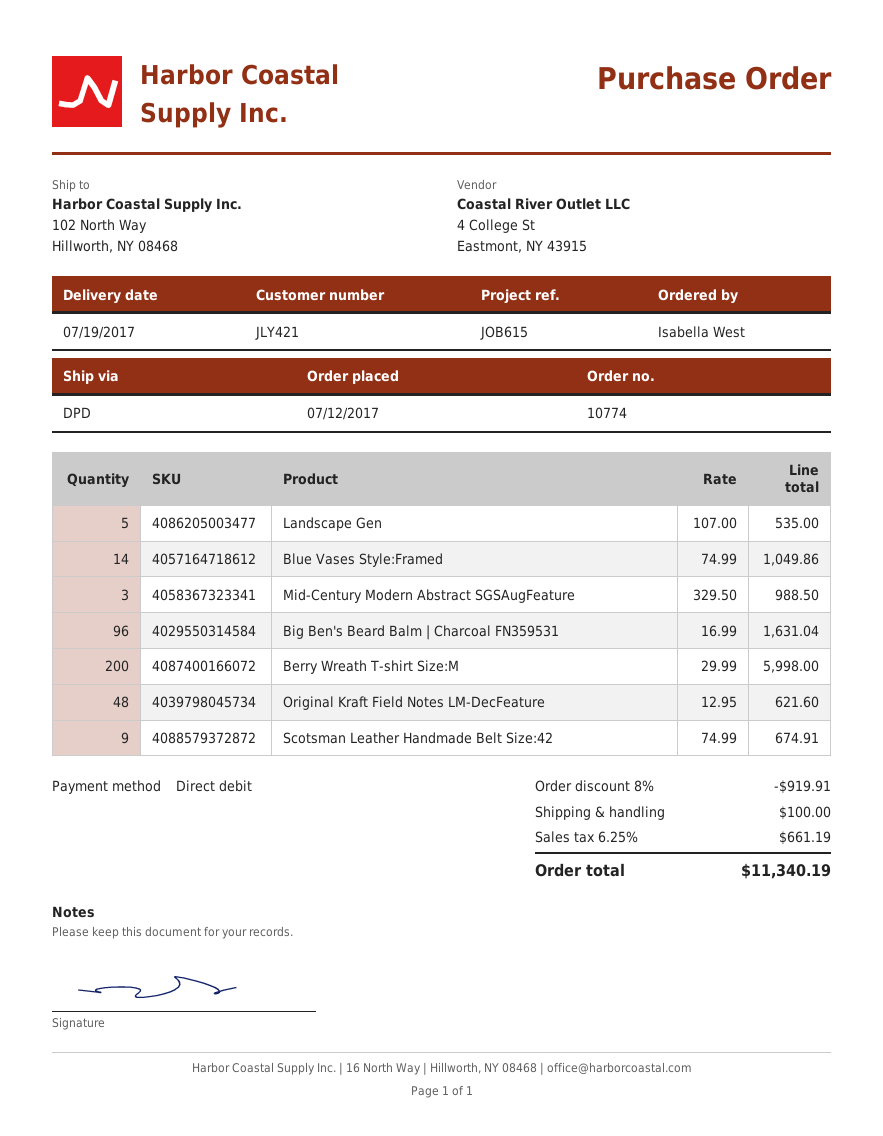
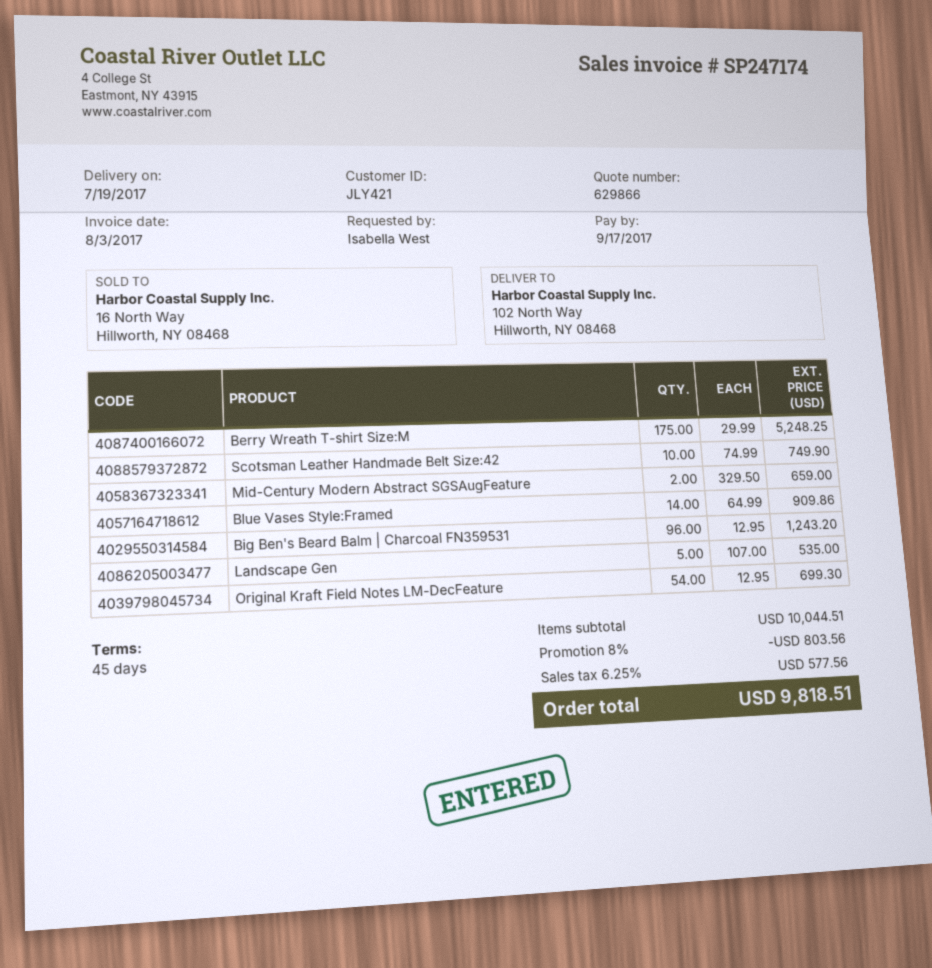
Blue Vases Style:Framed: 14 x 74.99 = 1049.86 -> 14 x 64.99 = 909.86
Mid-Century Modern Abstract SGSAugFeature: 3 x 329.50 = 988.50 -> 2 x 329.50 = 659.00
Big Ben's Beard Balm | Charcoal FN359531: 96 x 16.99 = 1631.04 -> 96 x 12.95 = 1243.20
Berry Wreath T-shirt Size:M: 200 x 29.99 = 5998.00 -> 175 x 29.99 = 5248.25
Original Kraft Field Notes LM-DecFeature: 48 x 12.95 = 621.60 -> 54 x 12.95 = 699.30
Scotsman Leather Handmade Belt Size:42: 9 x 74.99 = 674.91 -> 10 x 74.99 = 749.90
discount: 8% = 919.91 -> 8% = 803.56
shipping: 100.00 -> none
tax: 6.25% = 661.19 -> 6.25% = 577.56
total: 11340.19 -> 9818.51

